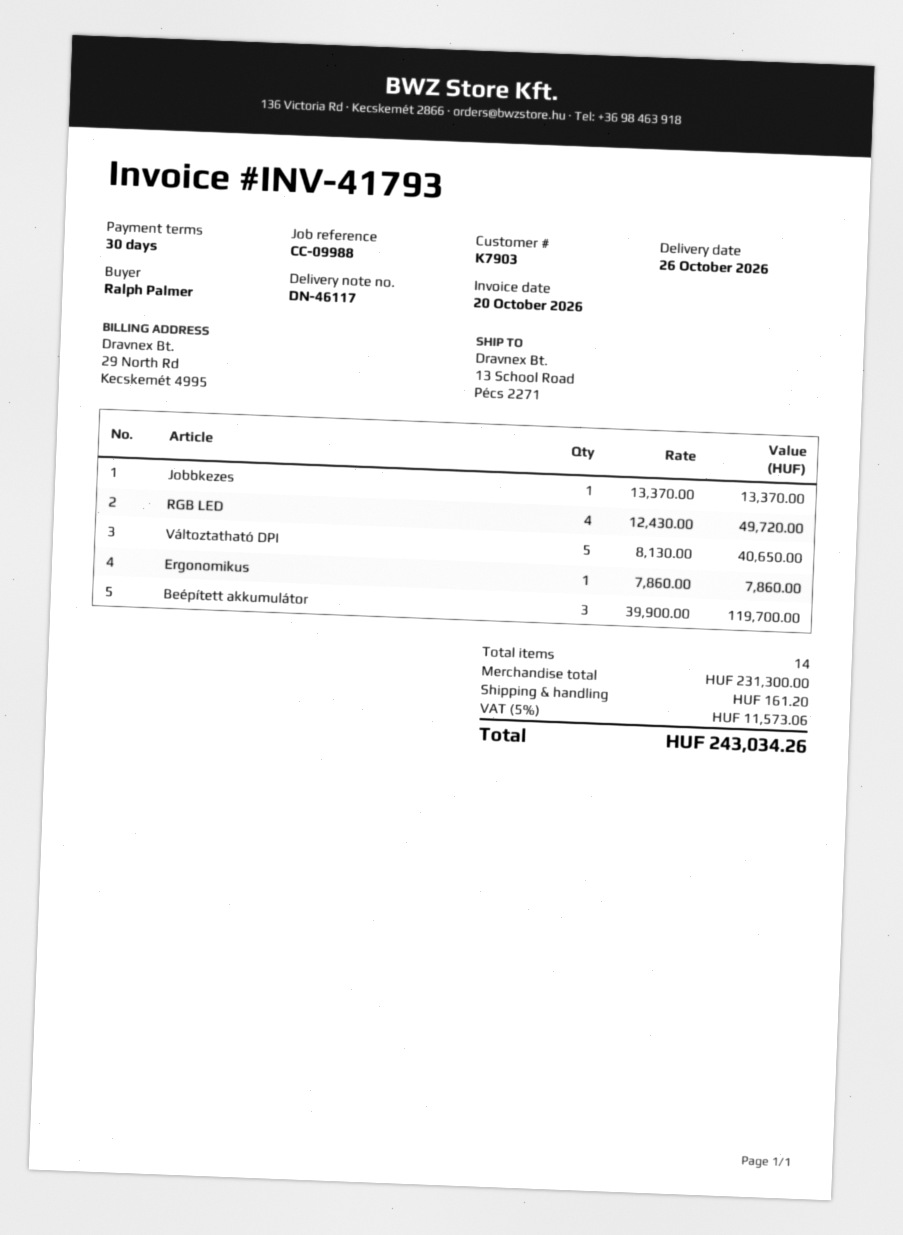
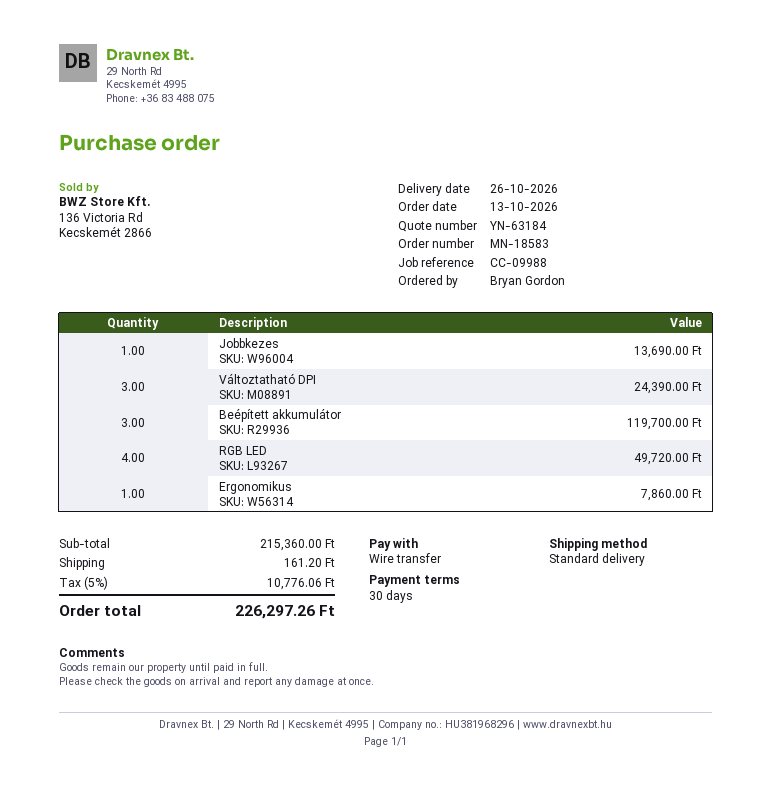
ordered by: Ralph Palmer -> Bryan Gordon
Jobbkezes: 1 for 13370.00 -> 1 for 13690.00
Változtatható DPI: 5 for 40650.00 -> 3 for 24390.00
subtotal: 231300.00 -> 215360.00
tax: 5% = 11573.06 -> 5% = 10776.06
total: 243034.26 -> 226297.26

